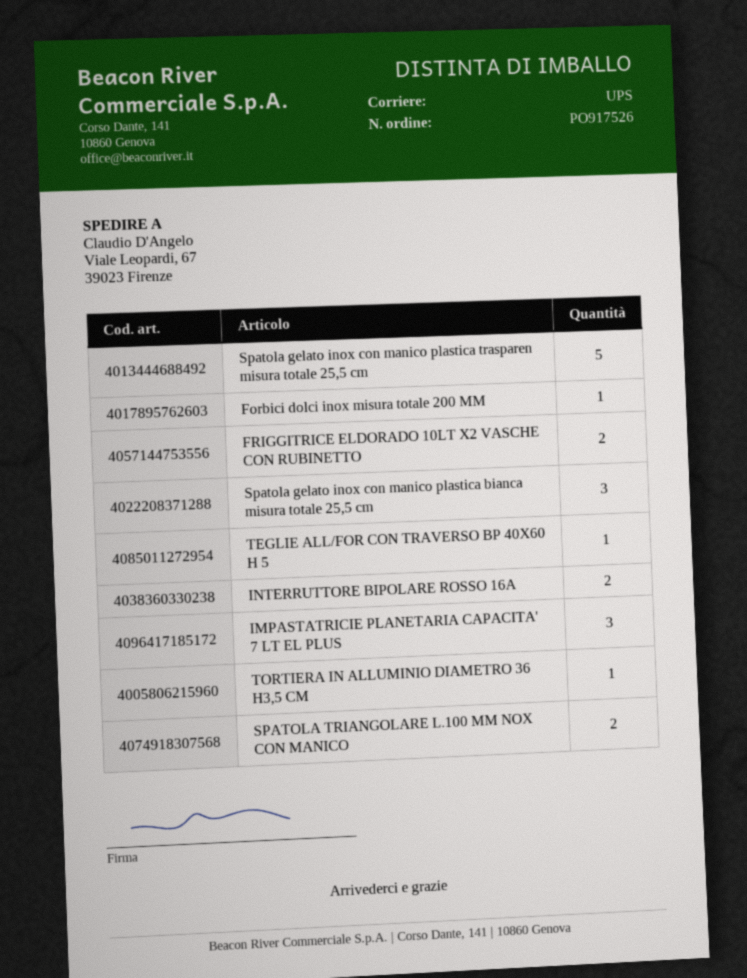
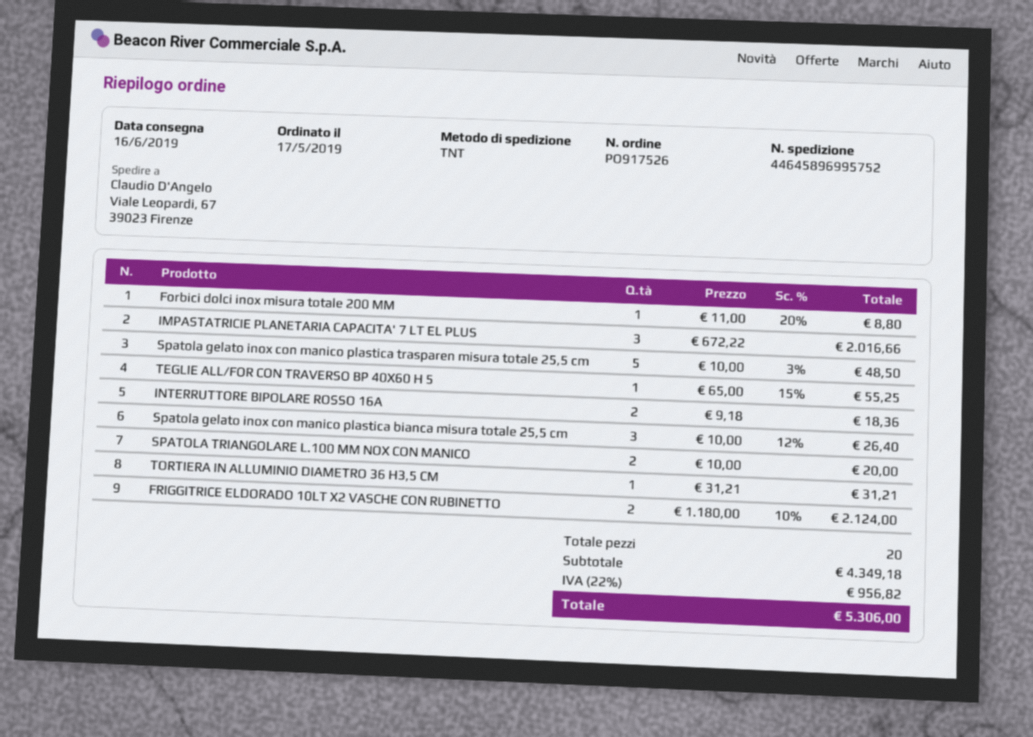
shipping method: UPS -> TNT

